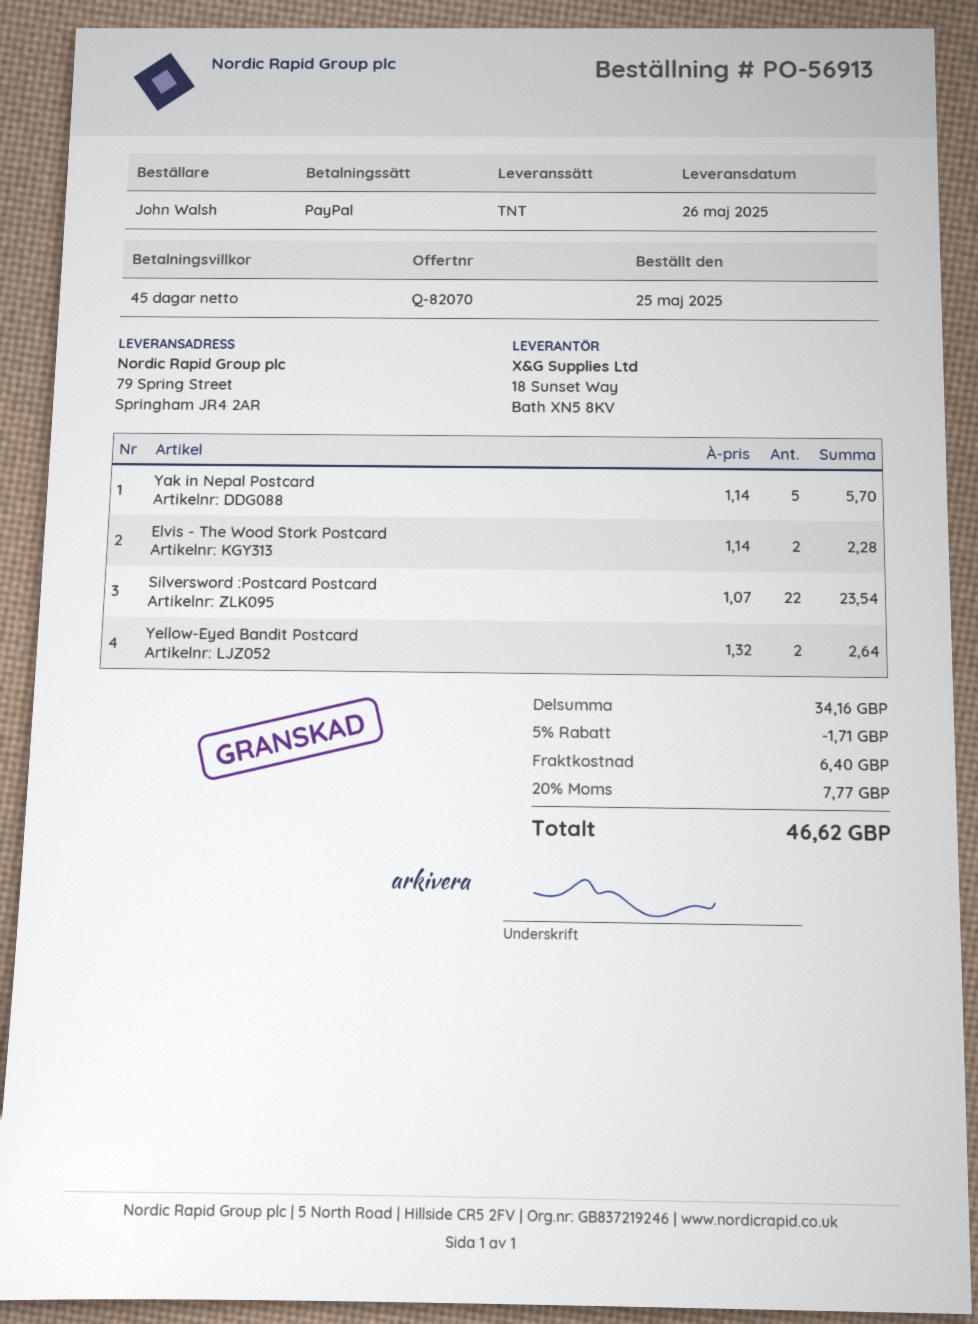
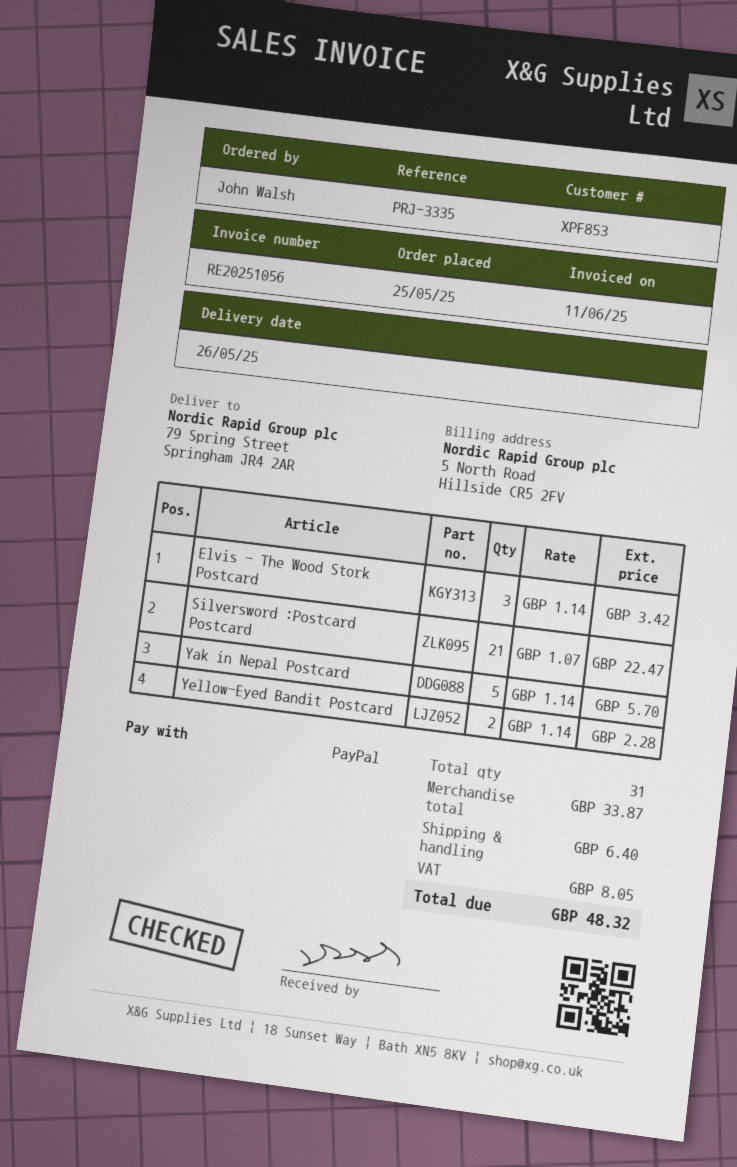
Elvis - The Wood Stork Postcard: 2 x 1.14 = 2.28 -> 3 x 1.14 = 3.42
Silversword :Postcard Postcard: 22 x 1.07 = 23.54 -> 21 x 1.07 = 22.47
Yellow-Eyed Bandit Postcard: 2 x 1.32 = 2.64 -> 2 x 1.14 = 2.28
subtotal: 34.16 -> 33.87
discount: 5% = 1.71 -> none
tax: 7.77 -> 8.05
total: 46.62 -> 48.32

